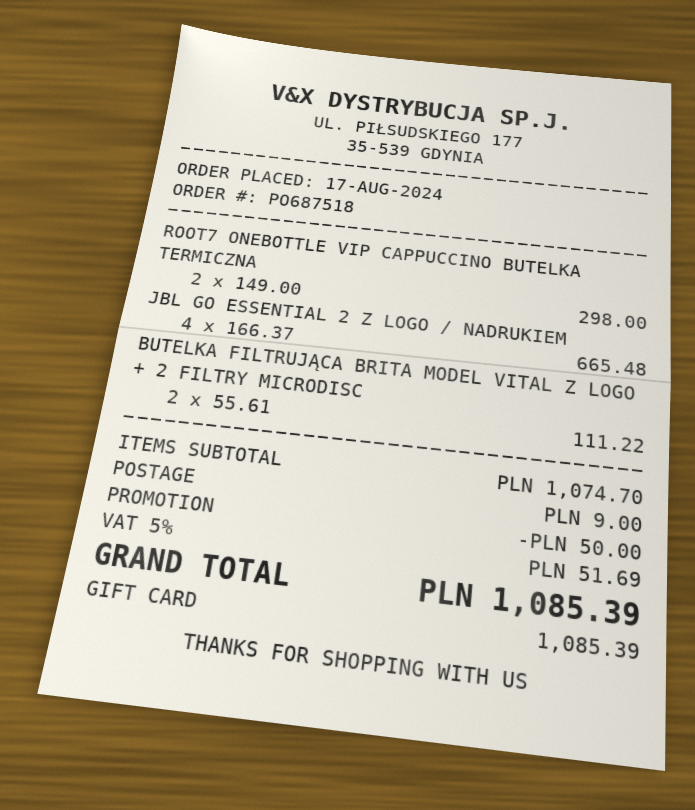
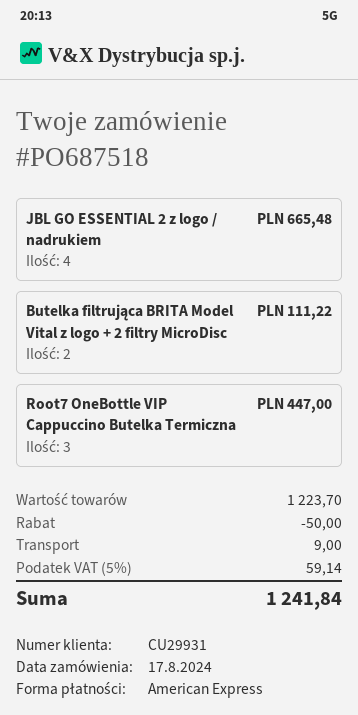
payment method: gift card -> American Express
ROOT7 ONEBOTTLE VIP CAPPUCCINO BUTELKA TERMICZNA: 2 for 298.00 -> 3 for 447.00
subtotal: 1074.70 -> 1223.70
tax: 5% = 51.69 -> 5% = 59.14
total: 1085.39 -> 1241.84

